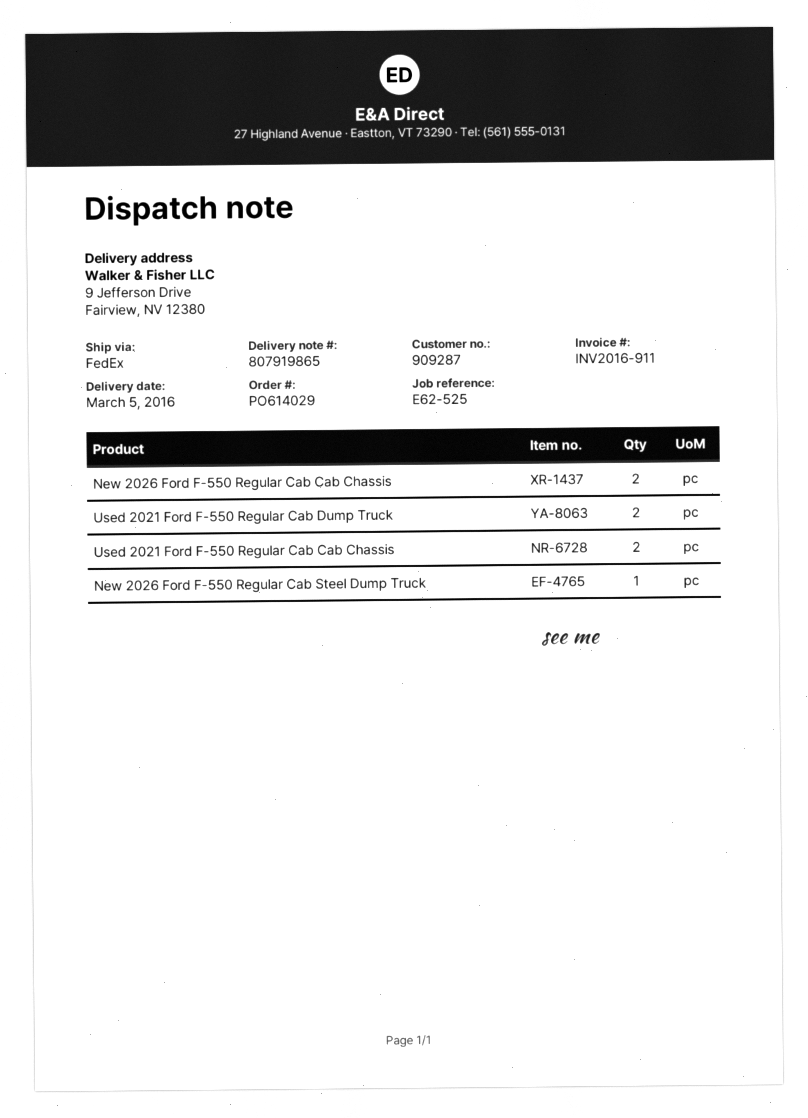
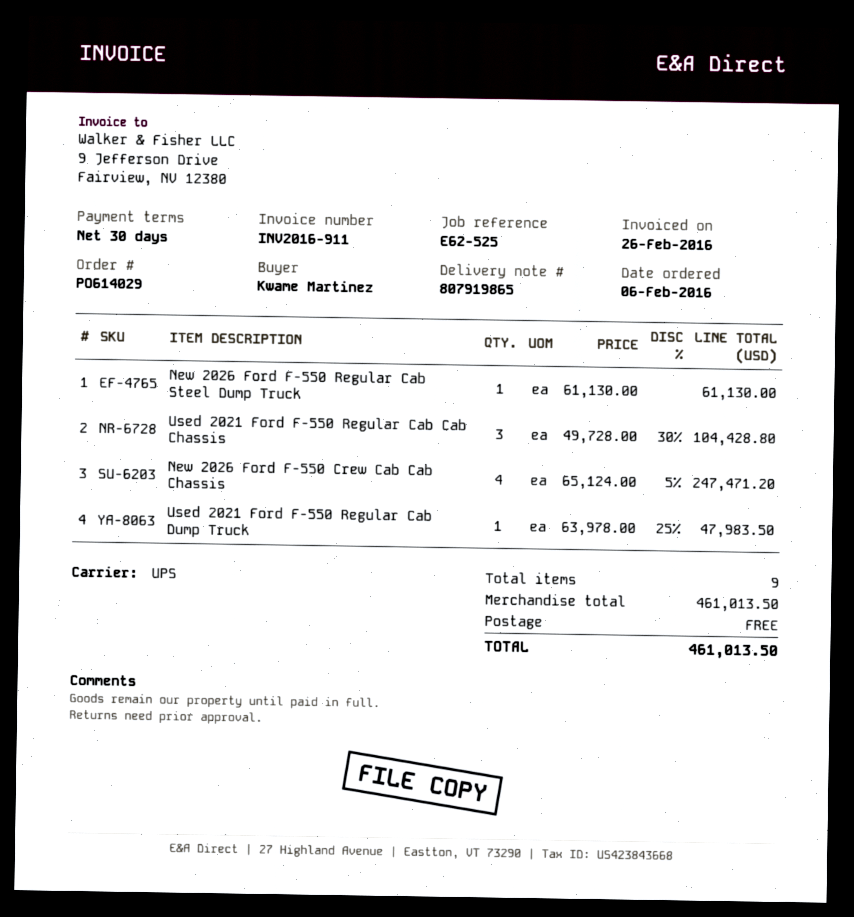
shipping method: FedEx -> UPS
New 2026 Ford F-550 Regular Cab Cab Chassis: 2 -> none
Used 2021 Ford F-550 Regular Cab Dump Truck: 2 -> 1
Used 2021 Ford F-550 Regular Cab Cab Chassis: 2 -> 3
New 2026 Ford F-550 Crew Cab Cab Chassis: none -> 4

